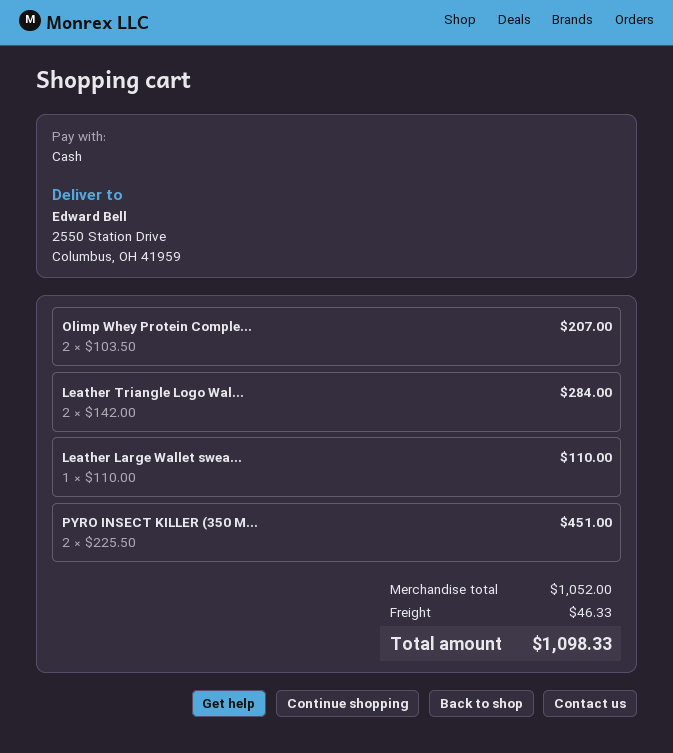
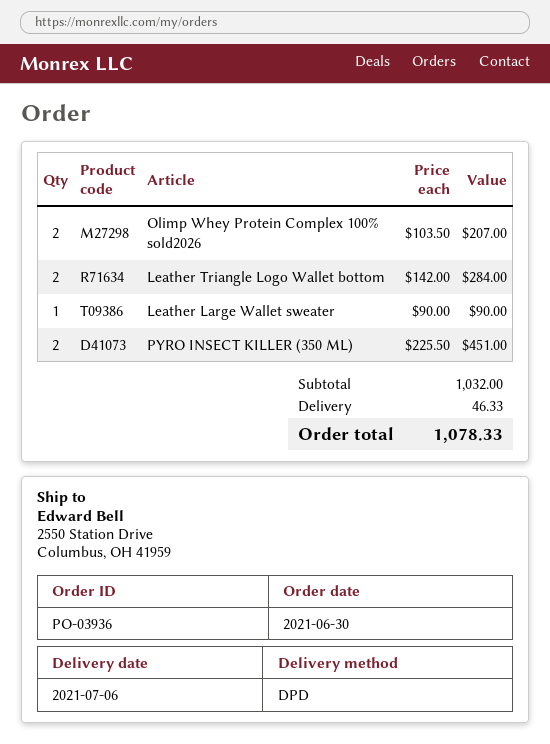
Leather Large Wallet swea...: 1 x 110.00 = 110.00 -> 1 x 90.00 = 90.00
subtotal: 1052.00 -> 1032.00
total: 1098.33 -> 1078.33

